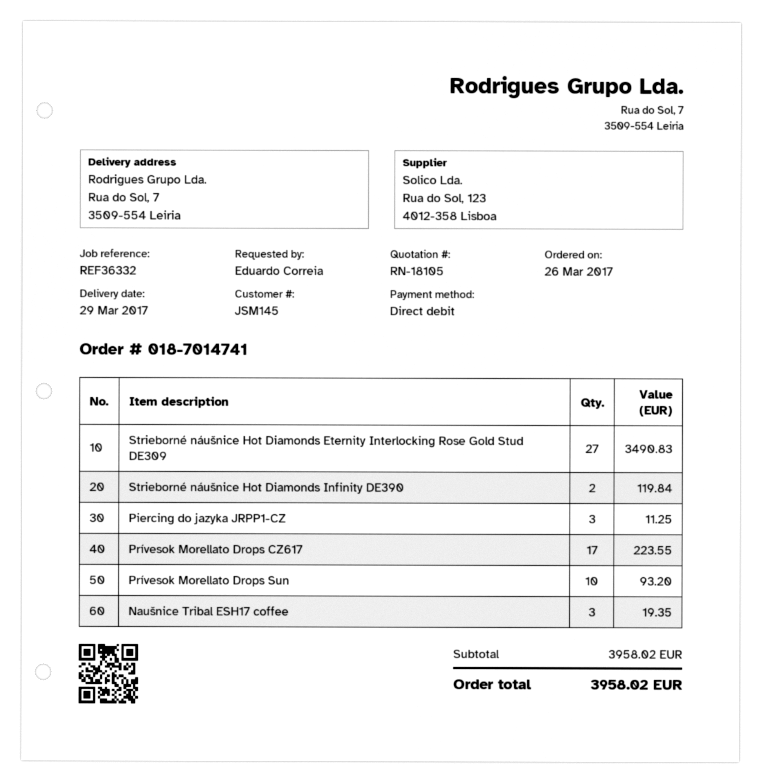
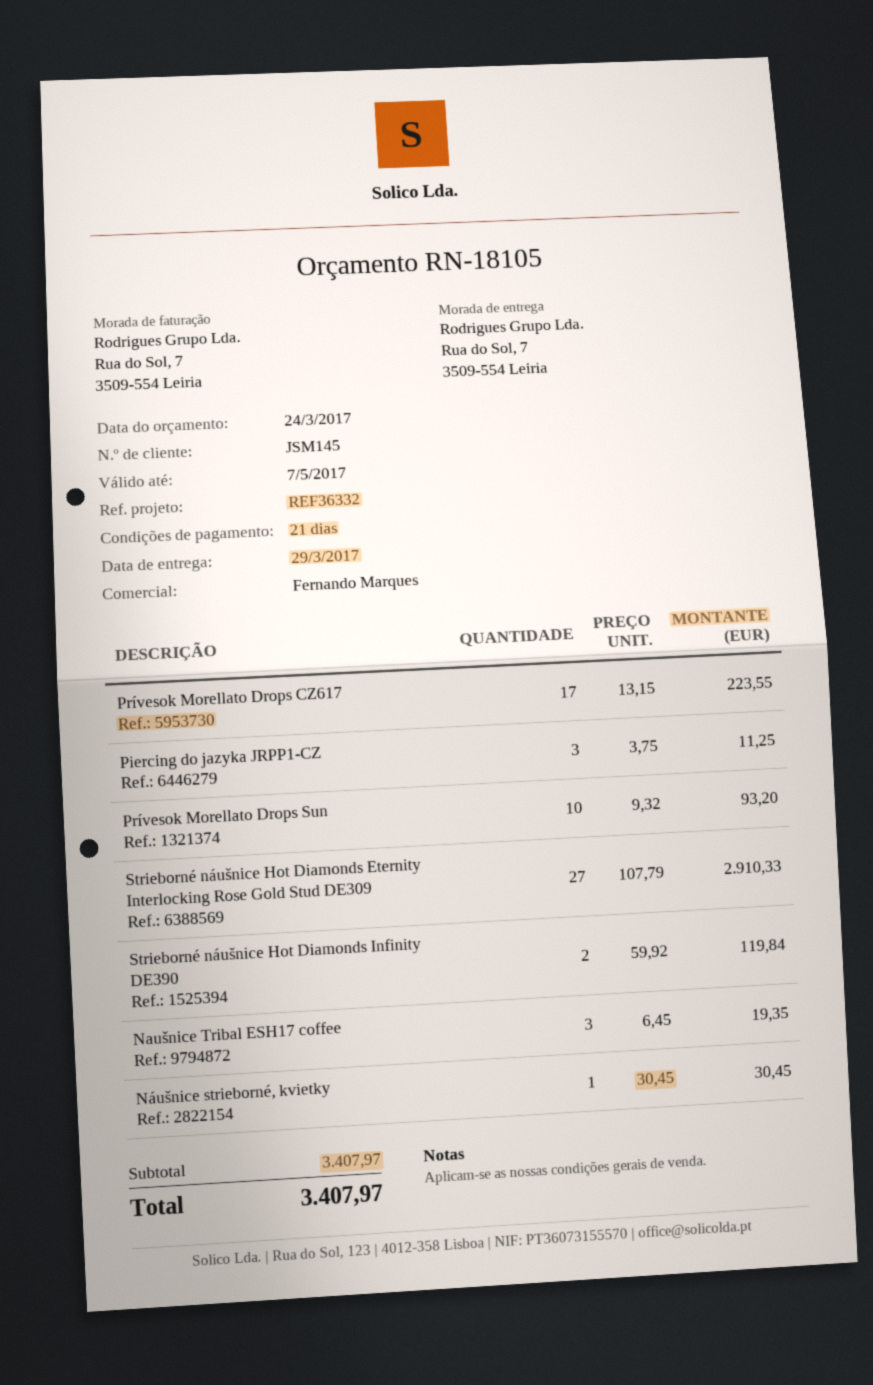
Strieborné náušnice Hot Diamonds Eternity Interlocking Rose Gold Stud DE309: 27 for 3490.83 -> 27 for 2910.33
Náušnice strieborné, kvietky: none -> 1 for 30.45
subtotal: 3958.02 -> 3407.97
total: 3958.02 -> 3407.97

